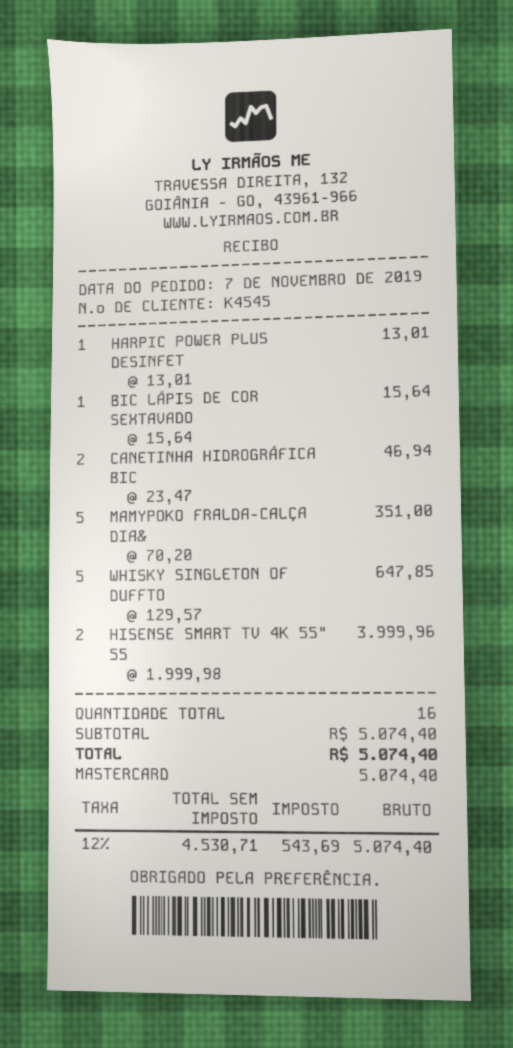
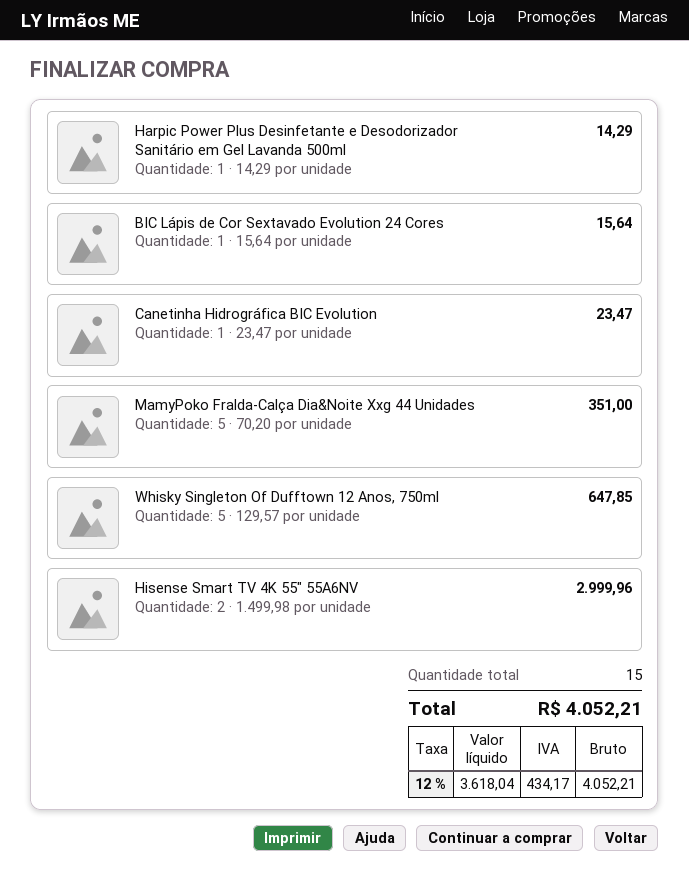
HARPIC POWER PLUS DESINFET: 1 x 13.01 = 13.01 -> 1 x 14.29 = 14.29
CANETINHA HIDROGRÁFICA BIC: 2 x 23.47 = 46.94 -> 1 x 23.47 = 23.47
HISENSE SMART TV 4K 55" 55: 2 x 1999.98 = 3999.96 -> 2 x 1499.98 = 2999.96
total quantity: 16 -> 15
net: 4530.71 -> 3618.04
tax: 12% = 543.69 -> 12% = 434.17
total: 5074.40 -> 4052.21

